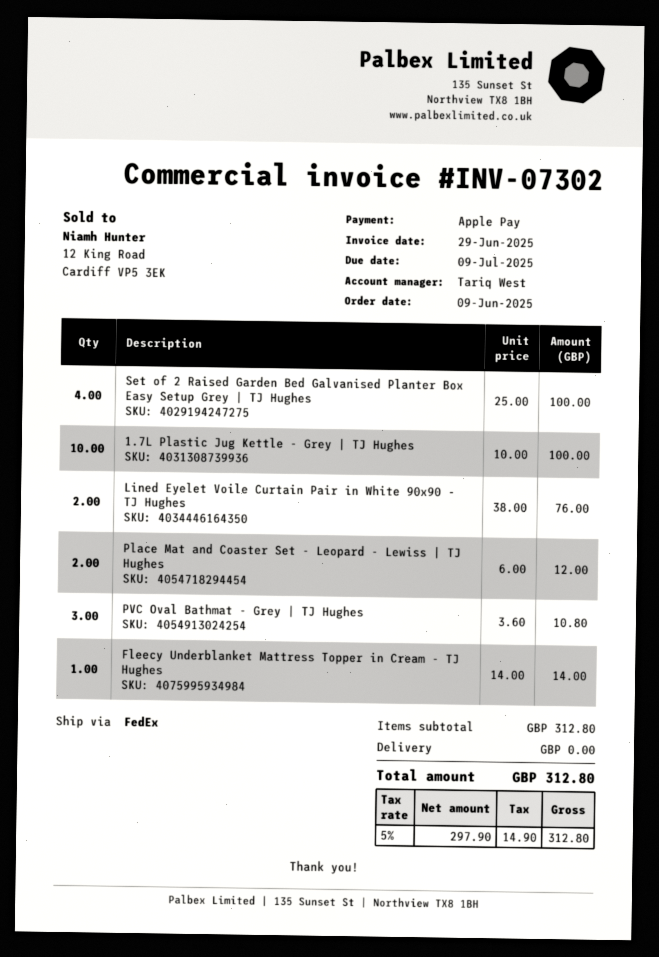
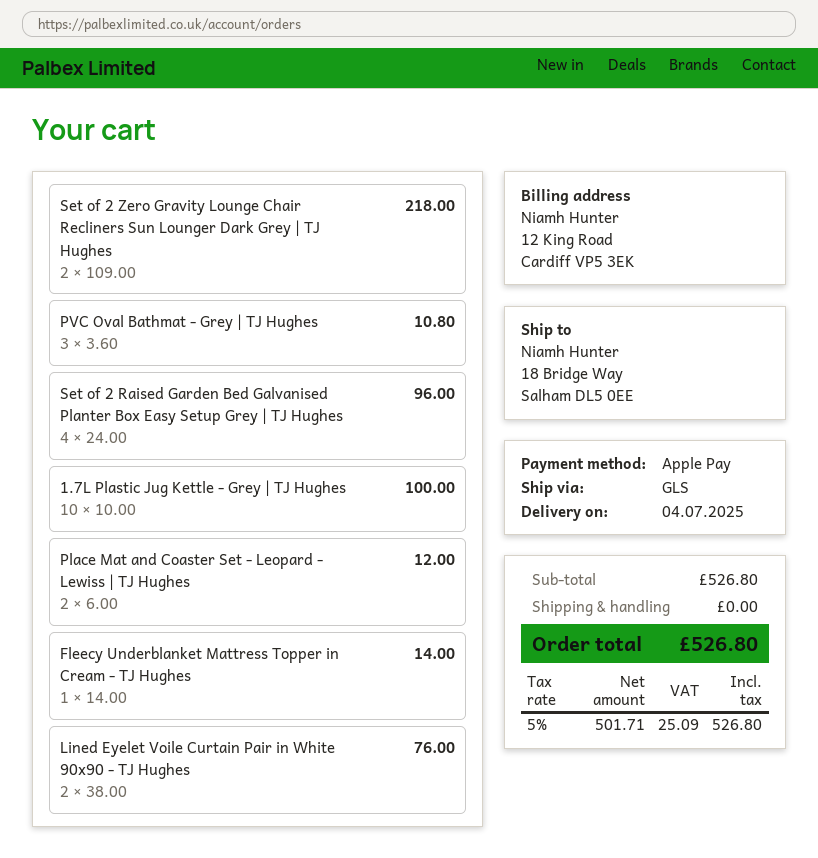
shipping method: FedEx -> GLS
Set of 2 Raised Garden Bed Galvanised Planter Box Easy Setup Grey | TJ Hughes: 4 x 25.00 = 100.00 -> 4 x 24.00 = 96.00
Set of 2 Zero Gravity Lounge Chair Recliners Sun Lounger Dark Grey | TJ Hughes: none -> 2 x 109.00 = 218.00
subtotal: 312.80 -> 526.80
net: 297.90 -> 501.71
tax: 5% = 14.90 -> 5% = 25.09
total: 312.80 -> 526.80

